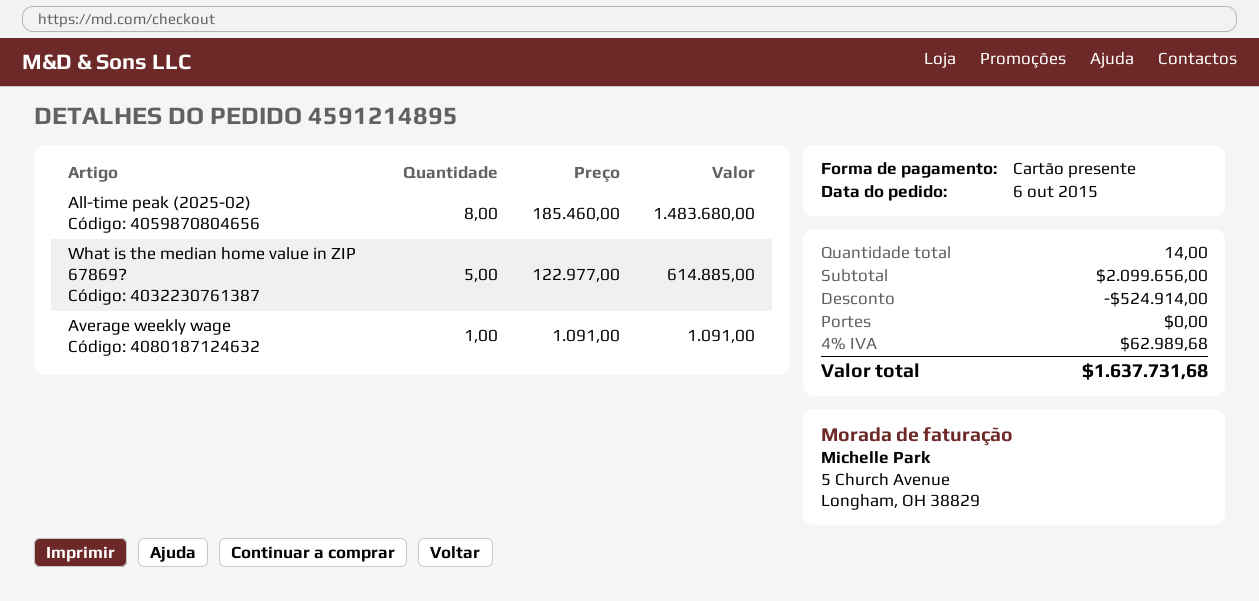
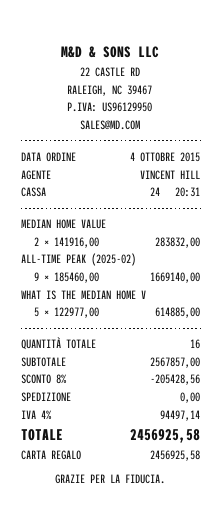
order date: 2015-10-06 -> 2015-10-04
All-time peak (2025-02): 8 x 185460.00 = 1483680.00 -> 9 x 185460.00 = 1669140.00
Average weekly wage: 1 x 1091.00 = 1091.00 -> none
MEDIAN HOME VALUE: none -> 2 x 141916.00 = 283832.00
total quantity: 14 -> 16
subtotal: 2099656.00 -> 2567857.00
discount: 524914.00 -> 205428.56
tax: 4% = 62989.68 -> 4% = 94497.14
total: 1637731.68 -> 2456925.58

